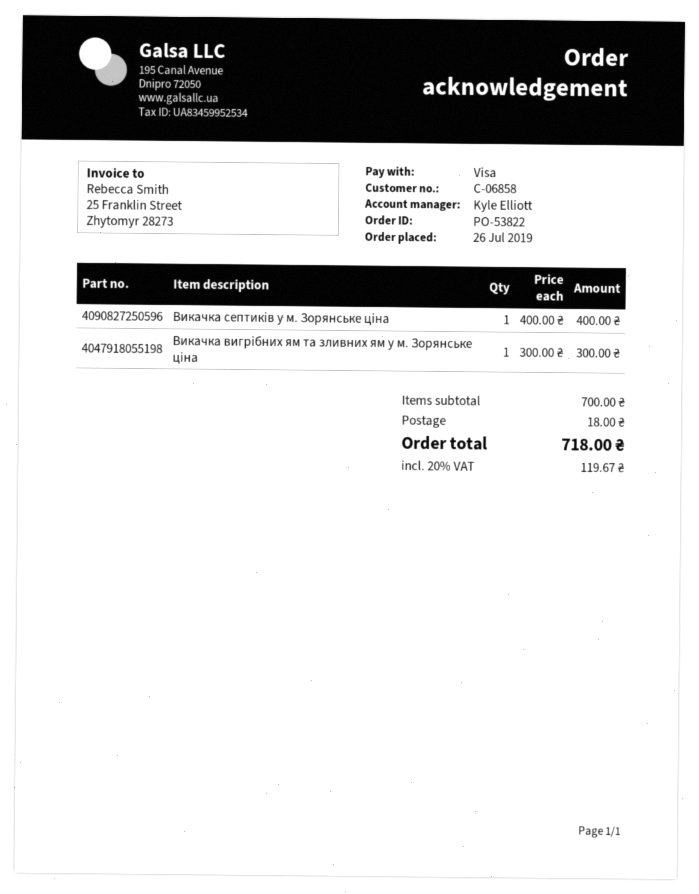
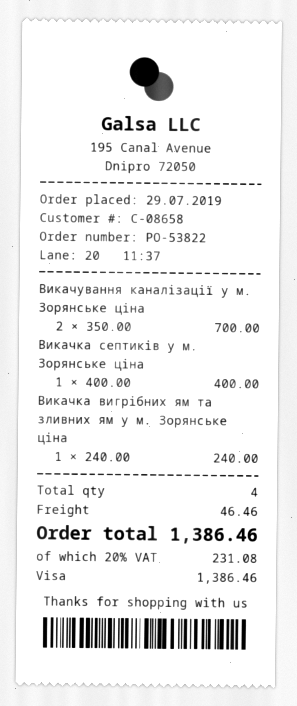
order date: 2019-07-26 -> 2019-07-29
customer number: C-06858 -> C-08658
Викачка вигрібних ям та зливних ям у м. Зорянське ціна: 1 x 300.00 = 300.00 -> 1 x 240.00 = 240.00
Викачування каналізації у м. Зорянське ціна: none -> 2 x 350.00 = 700.00
shipping: 18.00 -> 46.46
tax: 20% = 119.67 -> 20% = 231.08
total: 718.00 -> 1386.46

